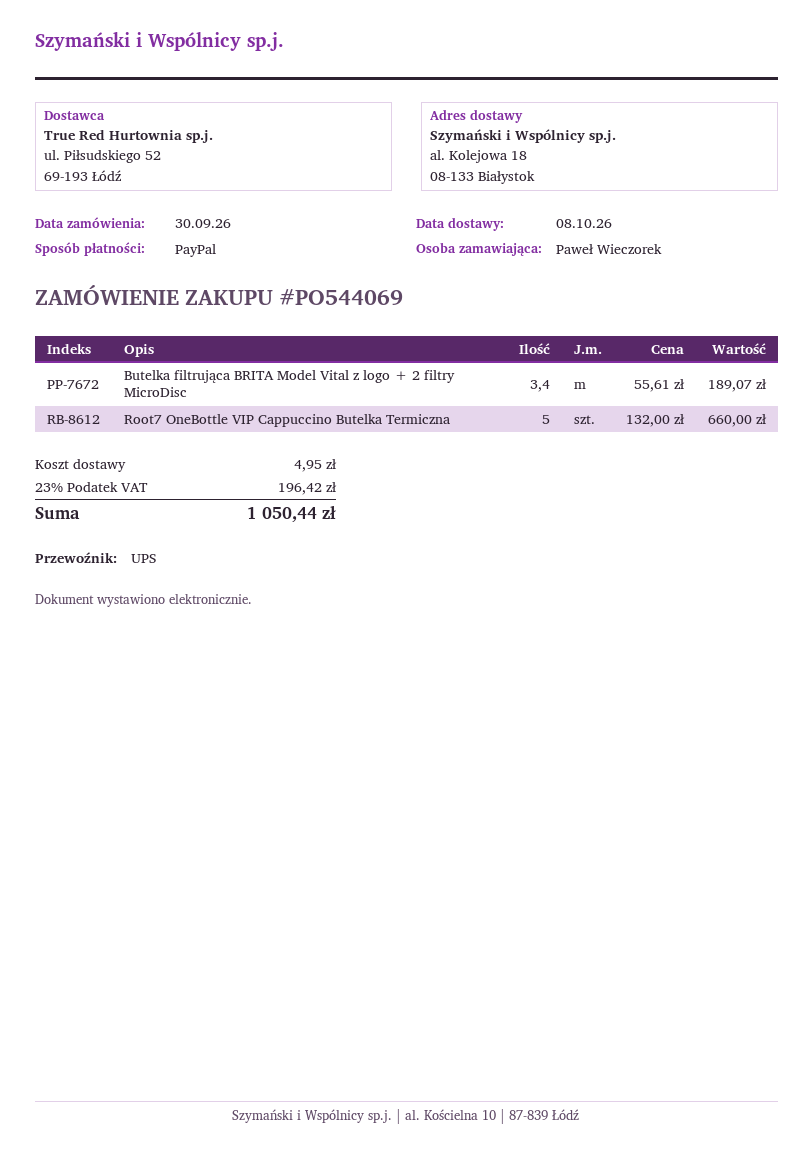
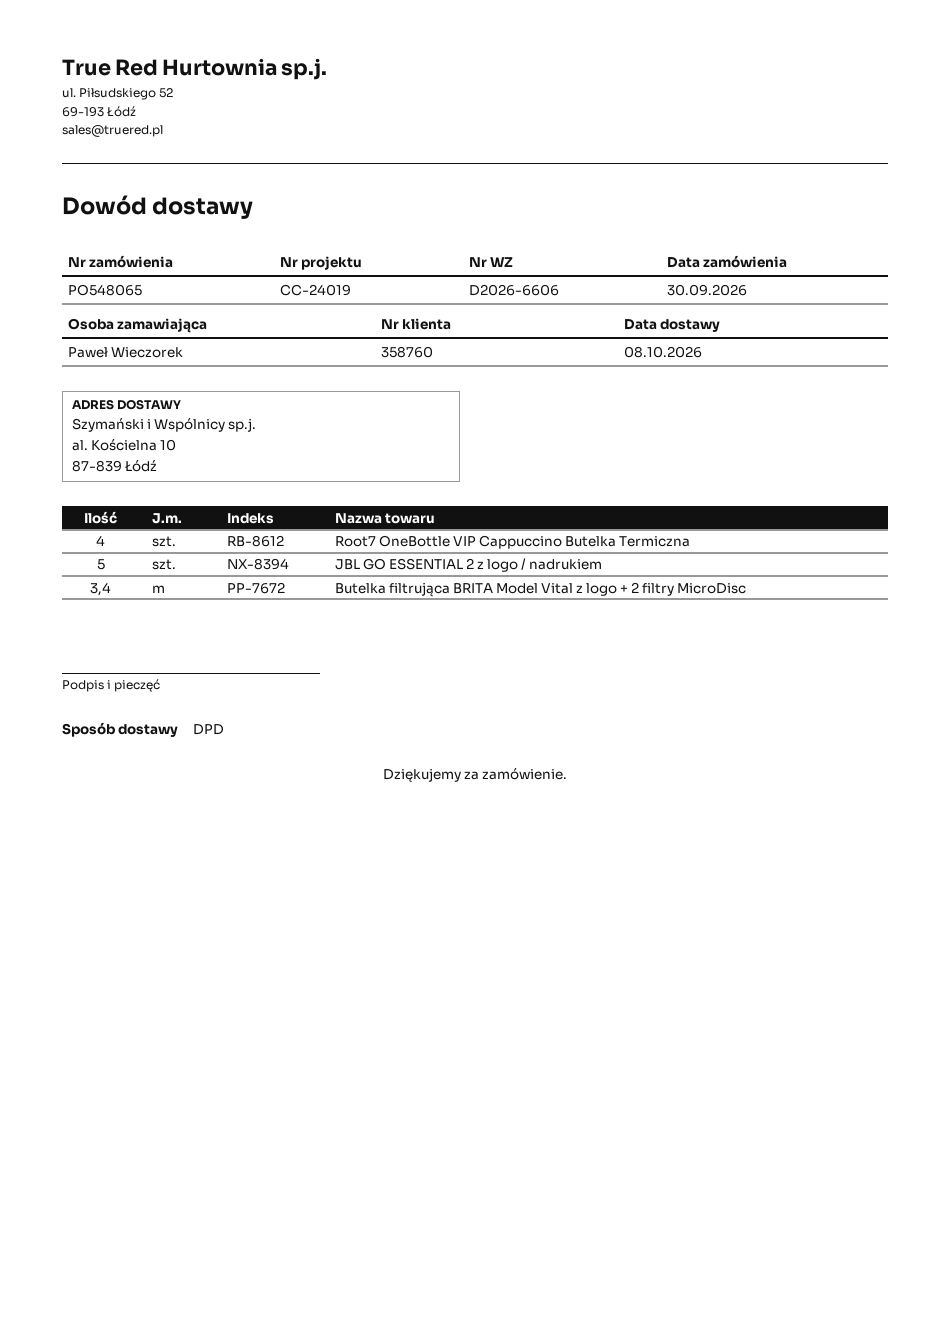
order number: PO544069 -> PO548065
shipping method: UPS -> DPD
ship to: al. Kolejowa 18, 08-133 Białystok -> al. Kościelna 10, 87-839 Łódź
Root7 OneBottle VIP Cappuccino Butelka Termiczna: 5 -> 4
JBL GO ESSENTIAL 2 z logo / nadrukiem: none -> 5

